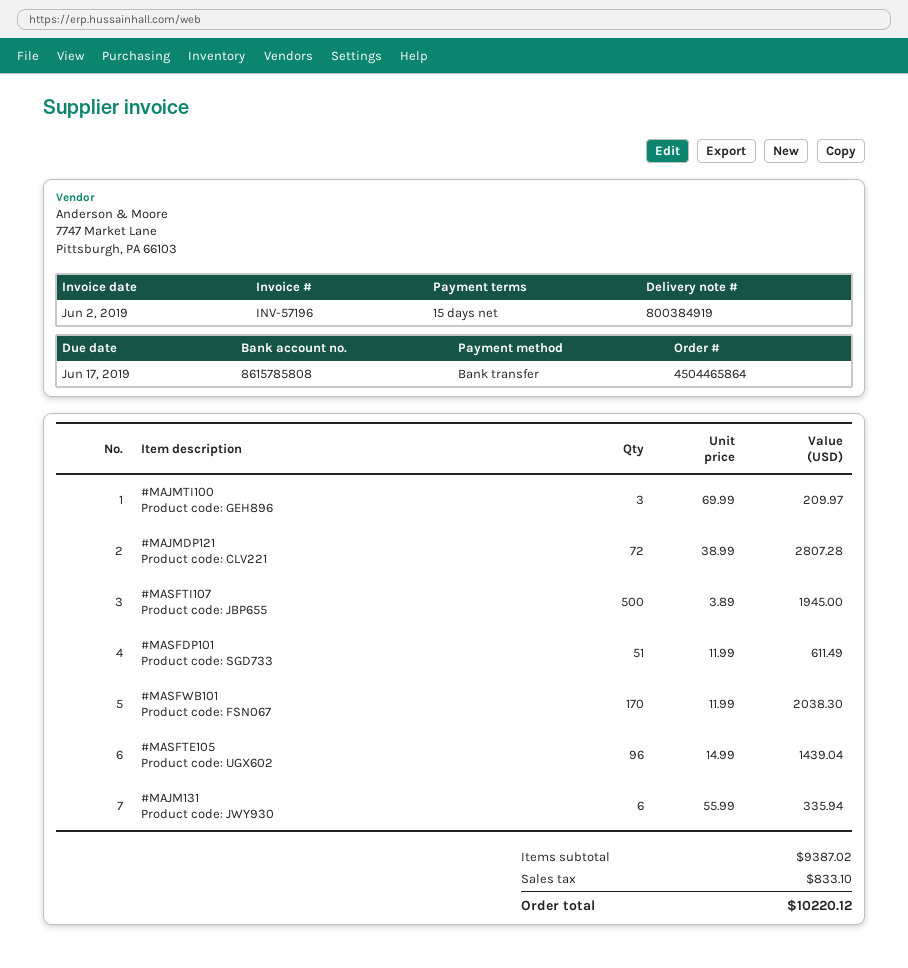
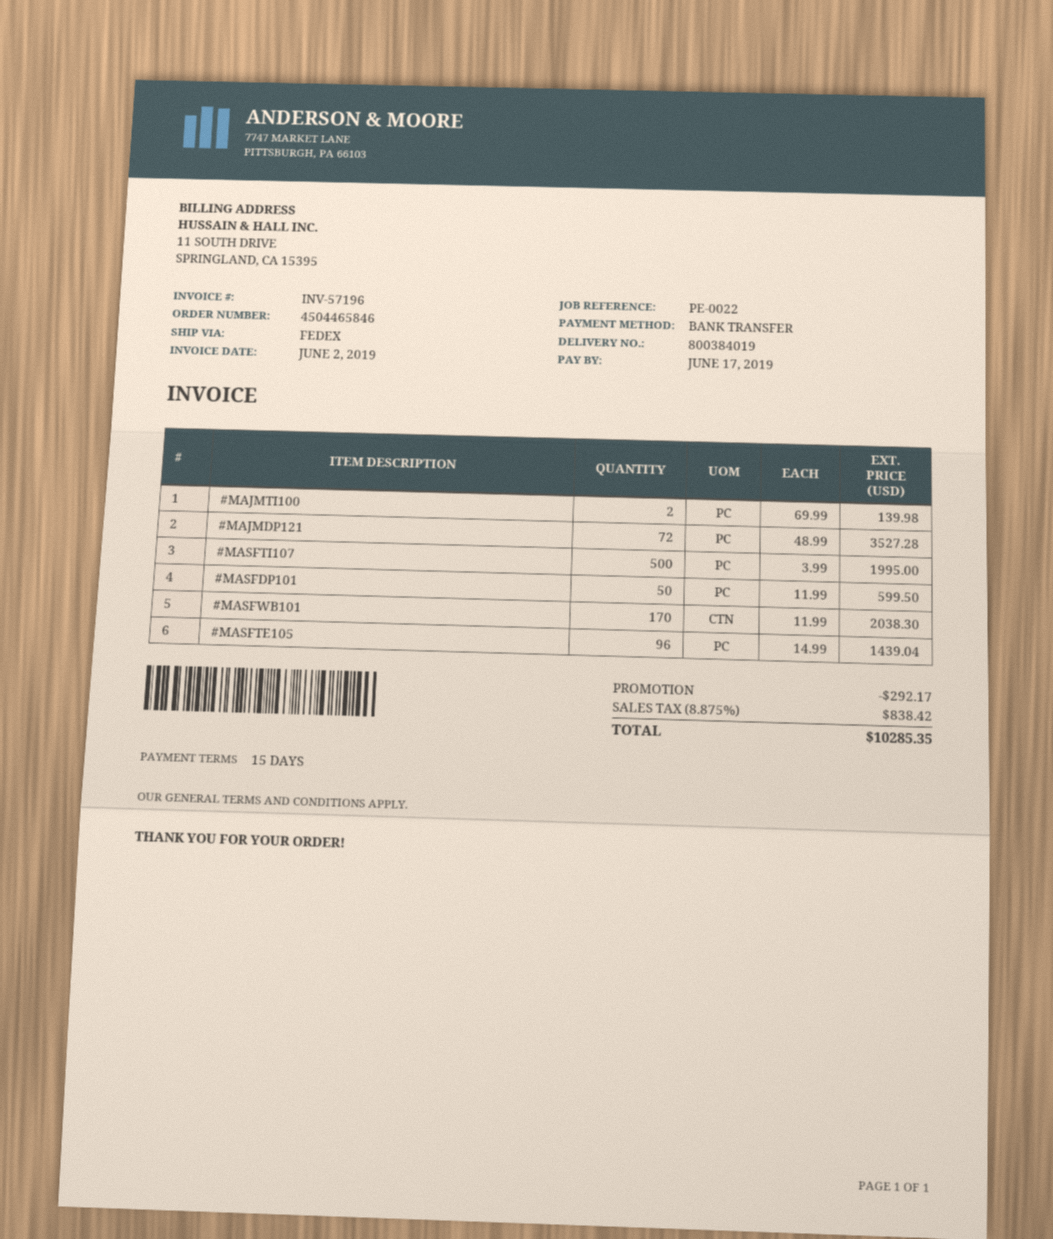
order number: 4504465864 -> 4504465846
delivery note number: 800384919 -> 800384019
#MAJMTI100: 3 x 69.99 = 209.97 -> 2 x 69.99 = 139.98
#MAJMDP121: 72 x 38.99 = 2807.28 -> 72 x 48.99 = 3527.28
#MASFTI107: 500 x 3.89 = 1945.00 -> 500 x 3.99 = 1995.00
#MASFDP101: 51 x 11.99 = 611.49 -> 50 x 11.99 = 599.50
#MAJM131: 6 x 55.99 = 335.94 -> none
discount: none -> 292.17
tax: 833.10 -> 838.42
total: 10220.12 -> 10285.35

